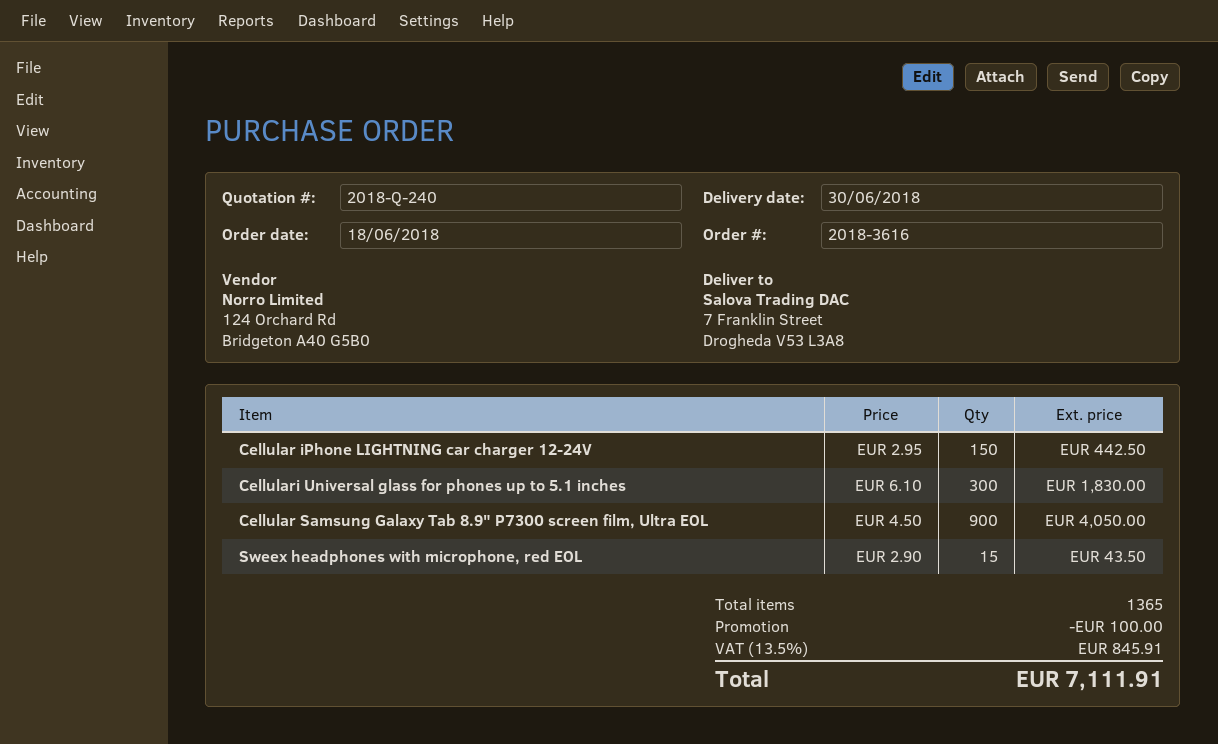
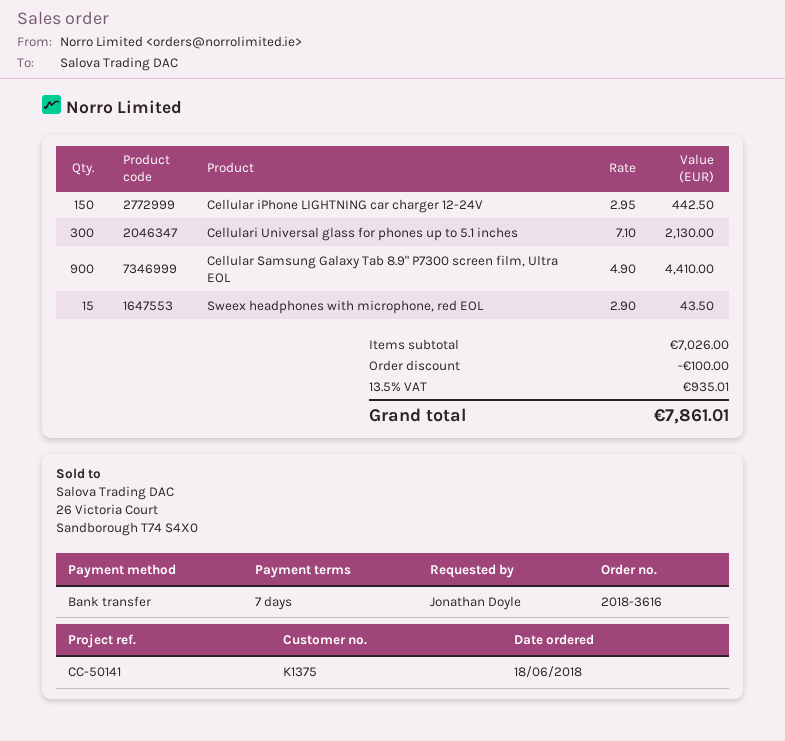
Cellulari Universal glass for phones up to 5.1 inches: 300 x 6.10 = 1830.00 -> 300 x 7.10 = 2130.00
Cellular Samsung Galaxy Tab 8.9" P7300 screen film, Ultra EOL: 900 x 4.50 = 4050.00 -> 900 x 4.90 = 4410.00
tax: 13.5% = 845.91 -> 13.5% = 935.01
total: 7111.91 -> 7861.01

